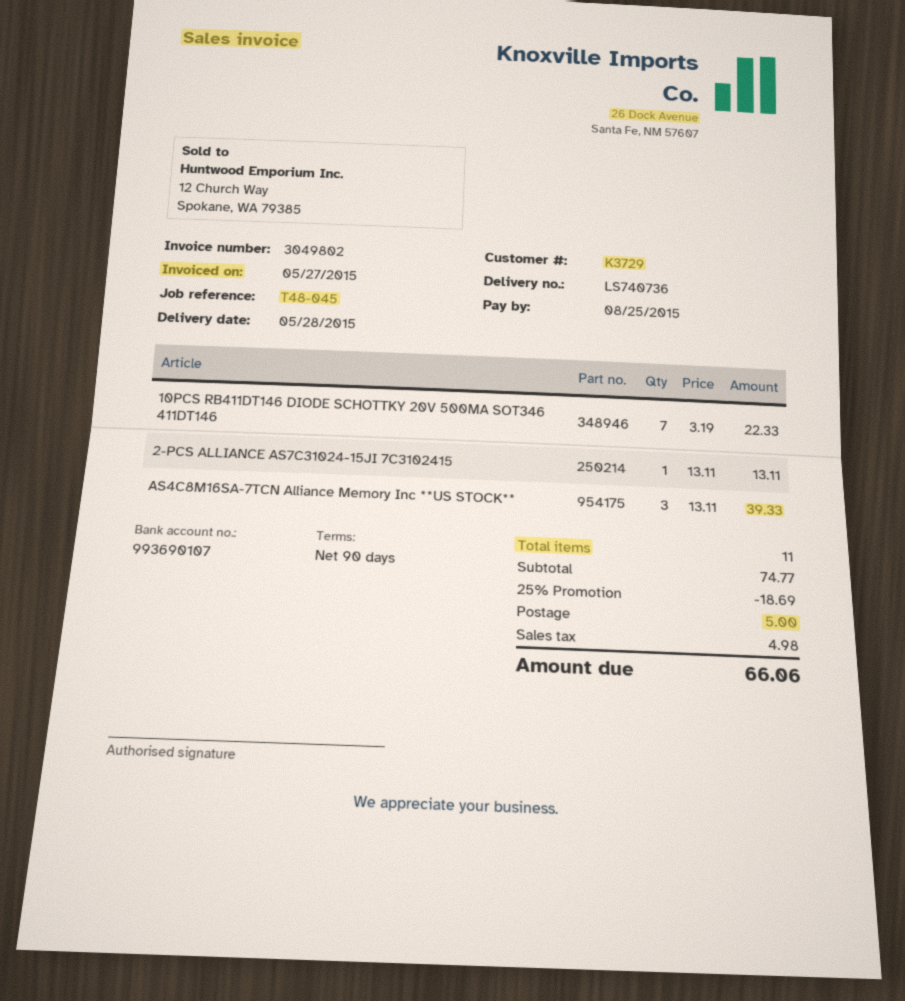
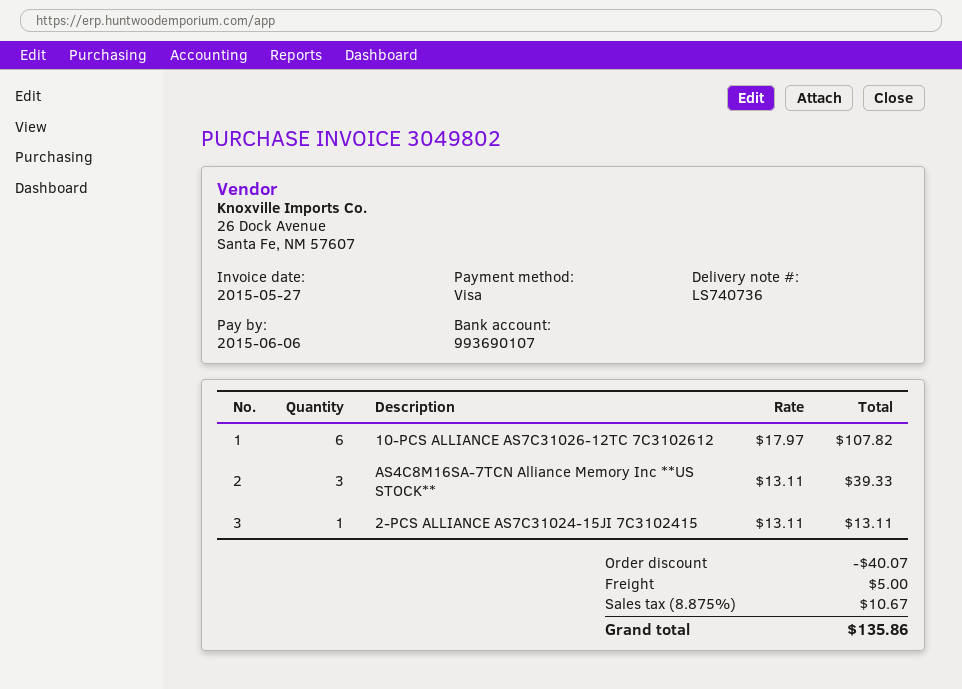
due date: 2015-08-25 -> 2015-06-06
10PCS RB411DT146 DIODE SCHOTTKY 20V 500MA SOT346 411DT146: 7 x 3.19 = 22.33 -> none
10-PCS ALLIANCE AS7C31026-12TC 7C3102612: none -> 6 x 17.97 = 107.82
discount: 18.69 -> 40.07
tax: 4.98 -> 10.67
total: 66.06 -> 135.86

